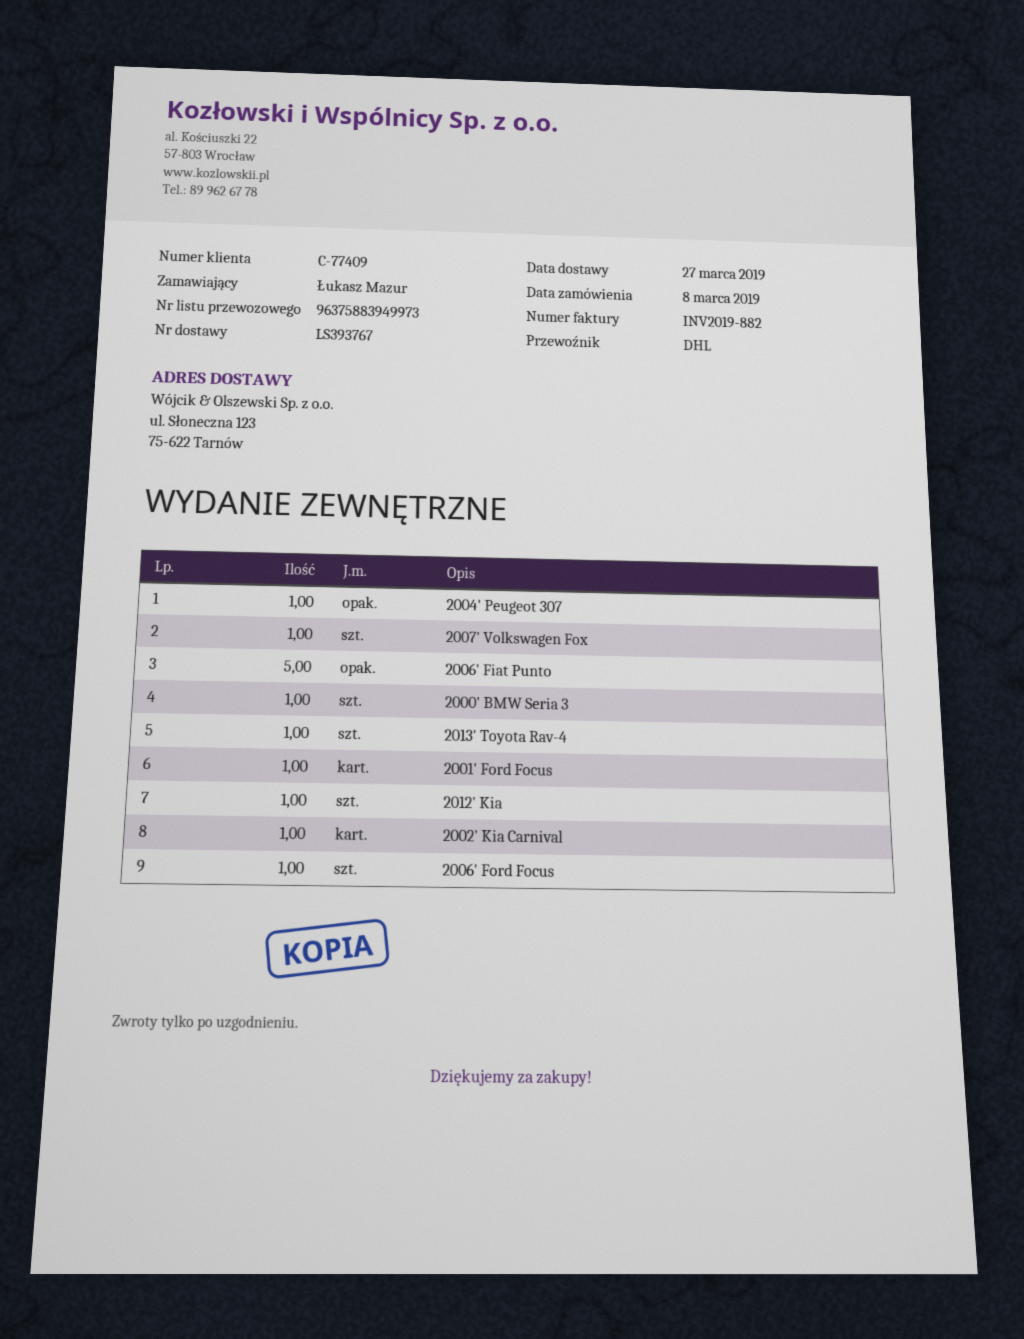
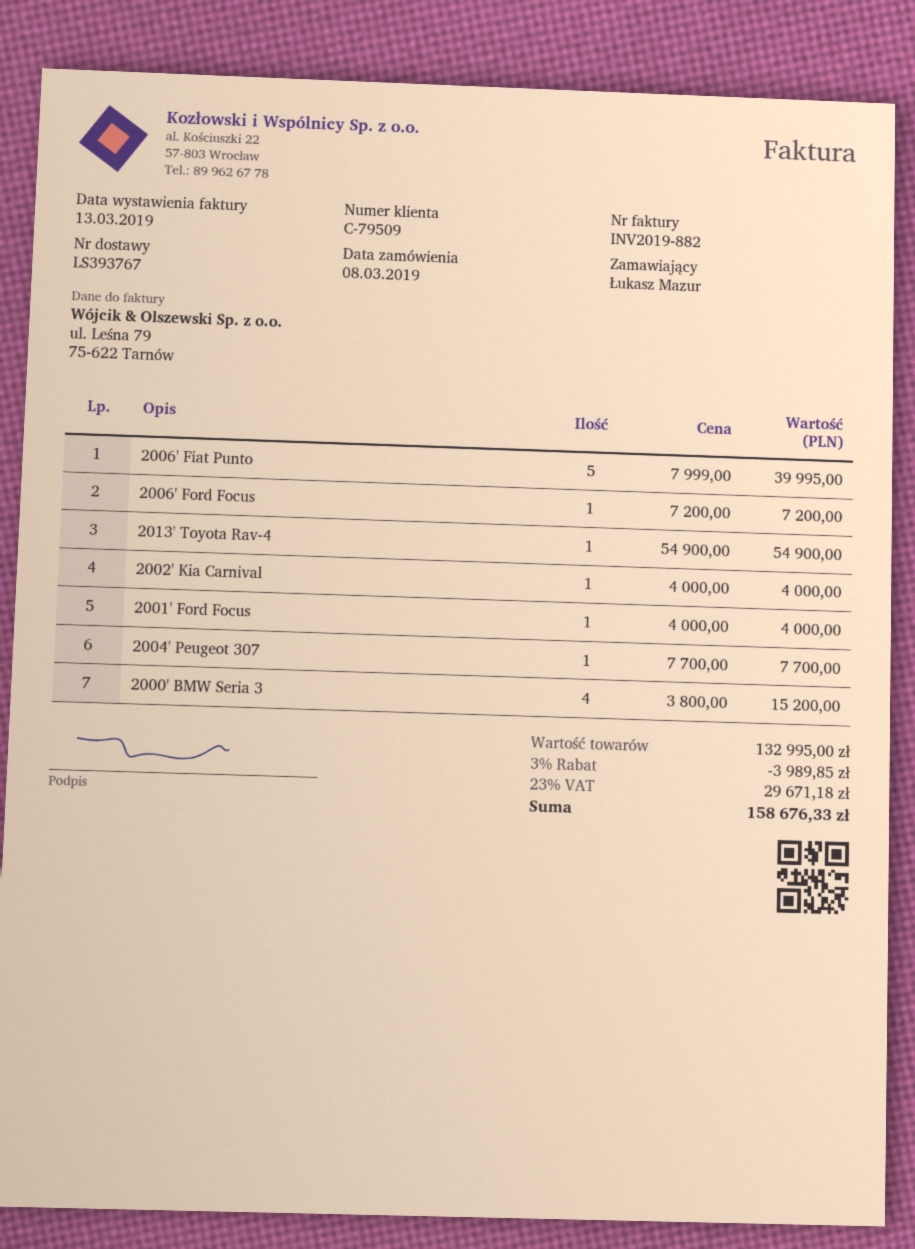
customer number: C-77409 -> C-79509
2007' Volkswagen Fox: 1 -> none
2000' BMW Seria 3: 1 -> 4
2012' Kia: 1 -> none

